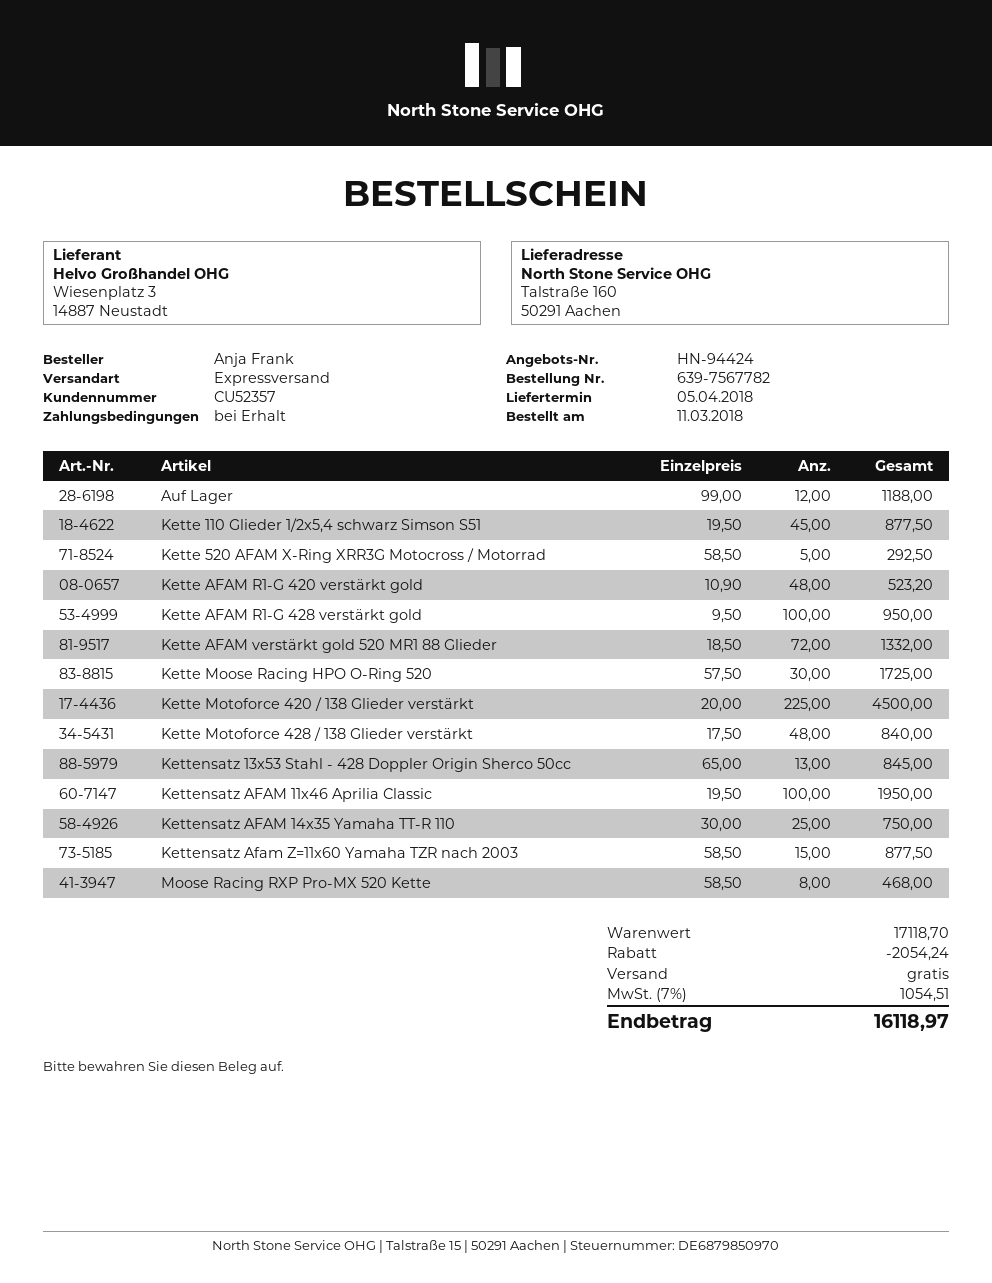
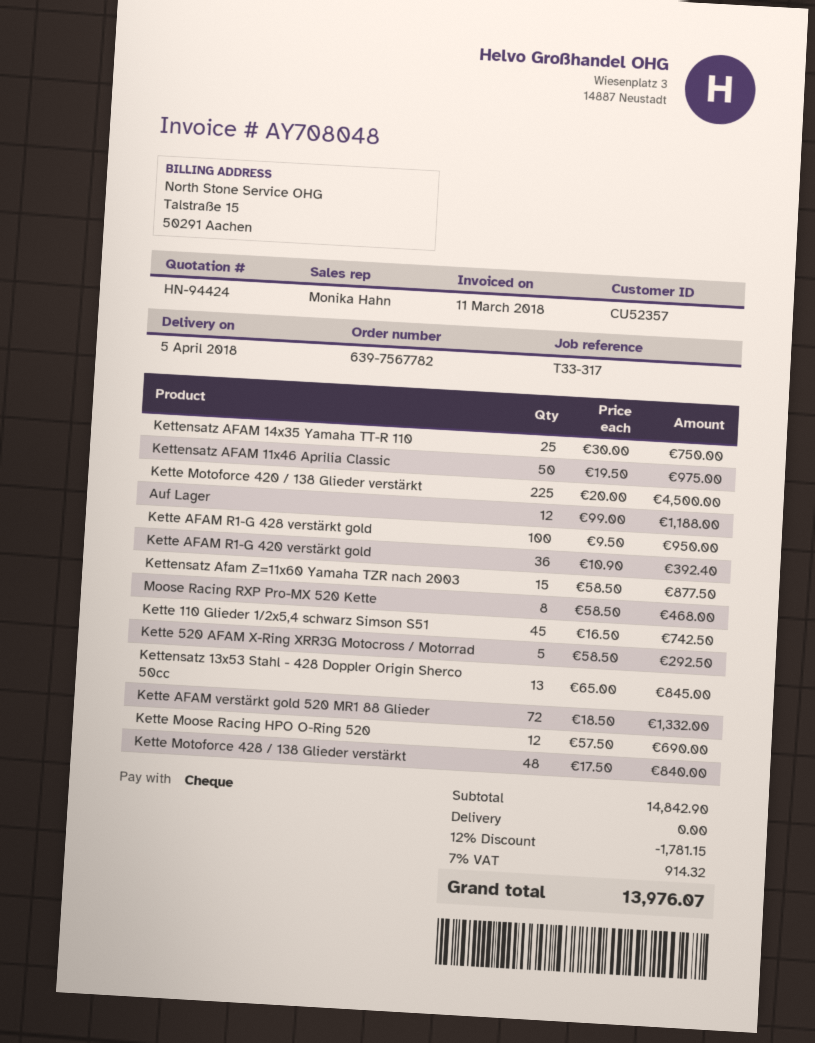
Kette 110 Glieder 1/2x5,4 schwarz Simson S51: 45 x 19.50 = 877.50 -> 45 x 16.50 = 742.50
Kette AFAM R1-G 420 verstärkt gold: 48 x 10.90 = 523.20 -> 36 x 10.90 = 392.40
Kette Moose Racing HPO O-Ring 520: 30 x 57.50 = 1725.00 -> 12 x 57.50 = 690.00
Kettensatz AFAM 11x46 Aprilia Classic: 100 x 19.50 = 1950.00 -> 50 x 19.50 = 975.00
subtotal: 17118.70 -> 14842.90
discount: 2054.24 -> 1781.15
tax: 7% = 1054.51 -> 7% = 914.32
total: 16118.97 -> 13976.07

